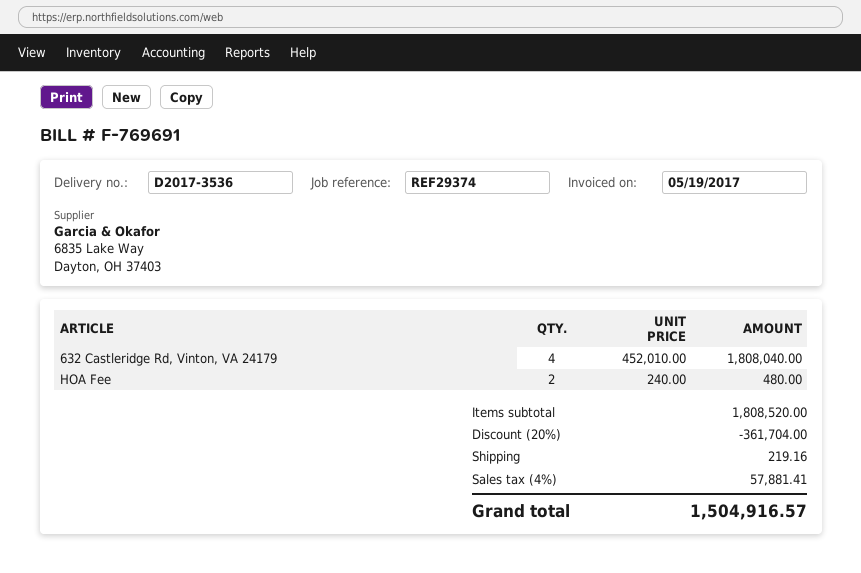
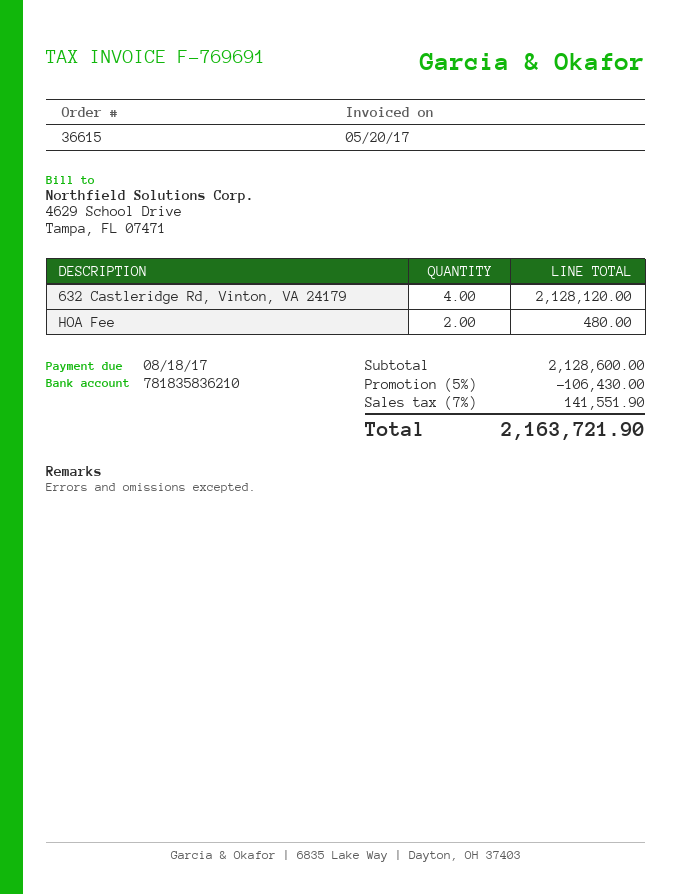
invoice date: 2017-05-19 -> 2017-05-20
632 Castleridge Rd, Vinton, VA 24179: 4 for 1808040.00 -> 4 for 2128120.00
subtotal: 1808520.00 -> 2128600.00
discount: 20% = 361704.00 -> 5% = 106430.00
shipping: 219.16 -> none
tax: 4% = 57881.41 -> 7% = 141551.90
total: 1504916.57 -> 2163721.90

